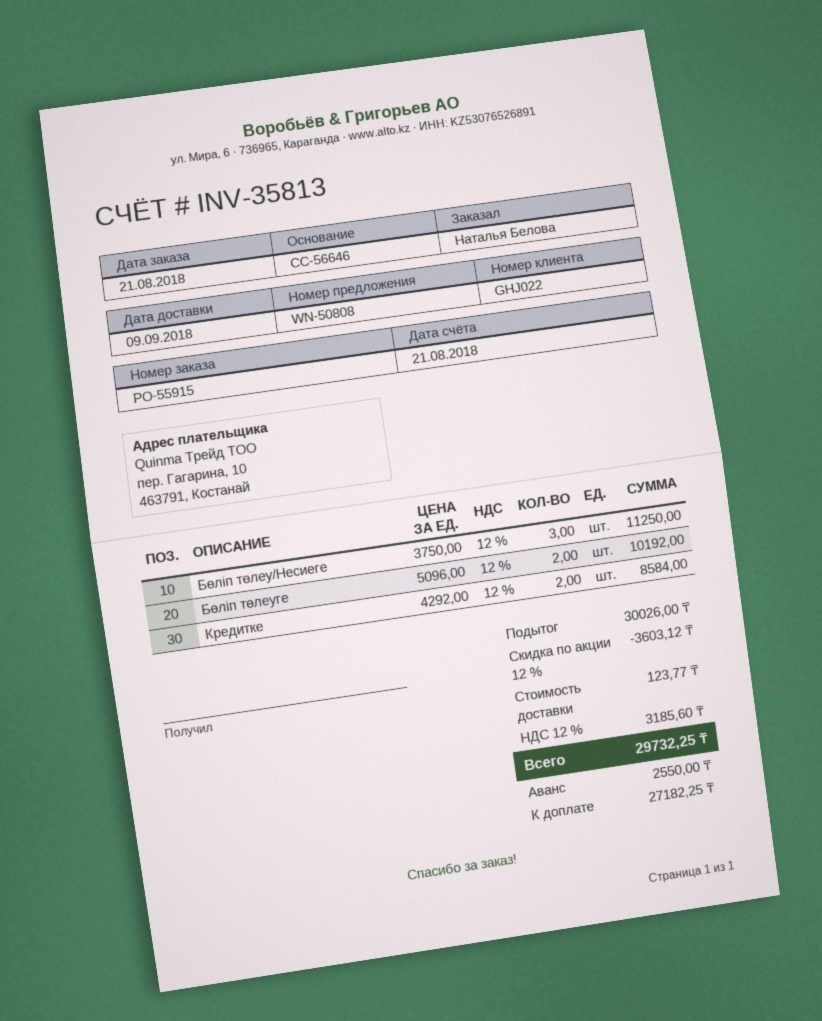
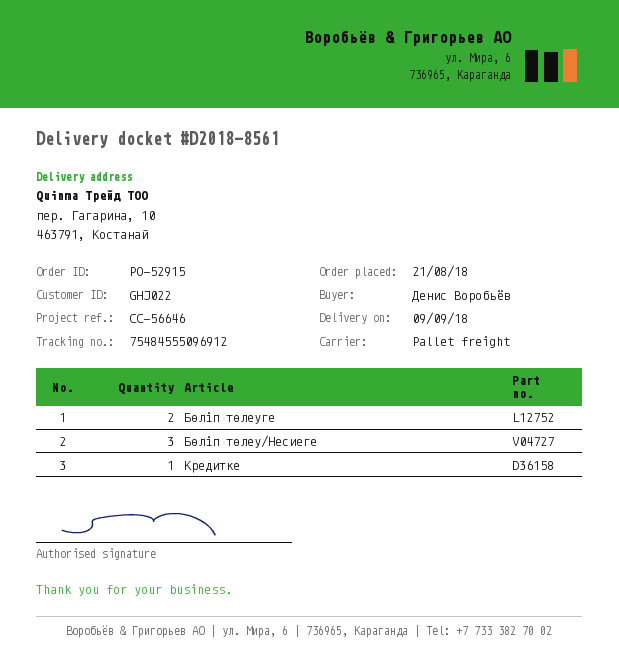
order number: PO-55915 -> PO-52915
ordered by: Наталья Белова -> Денис Воробьёв
Кредитке: 2 -> 1

